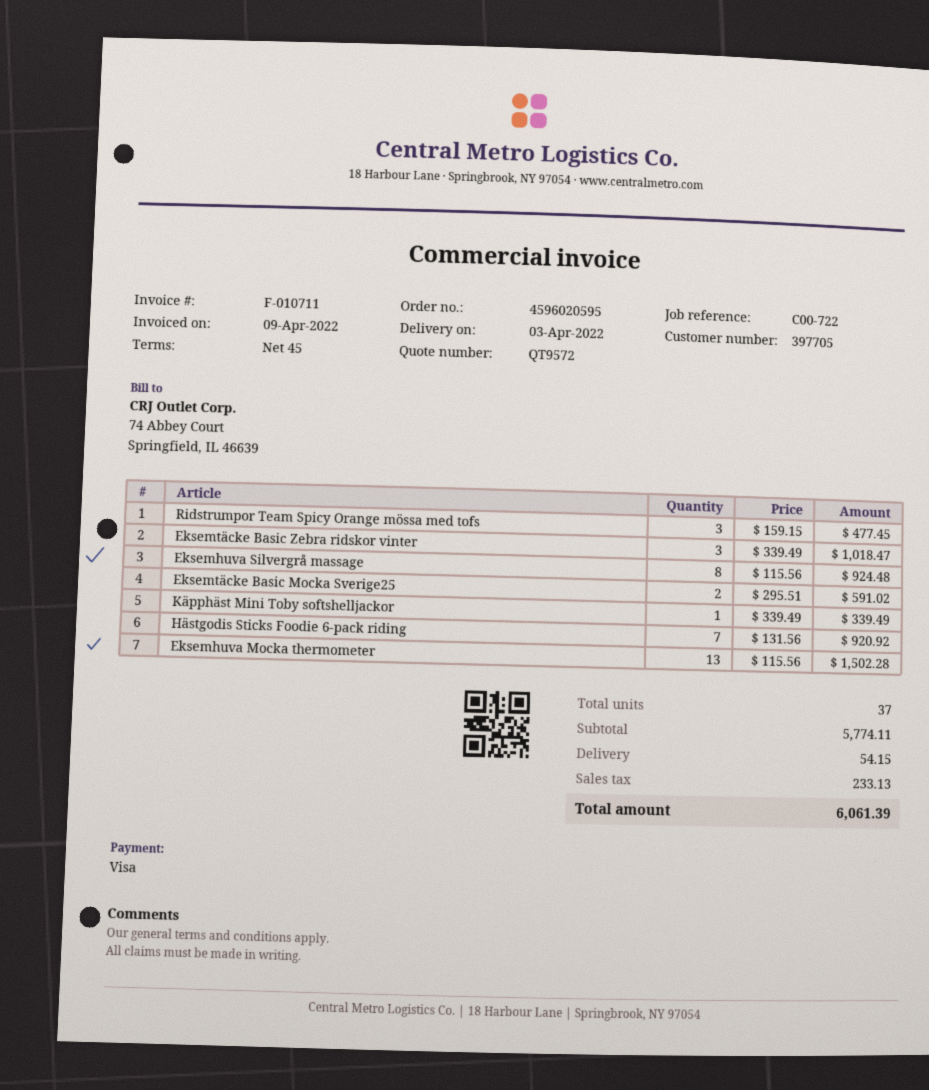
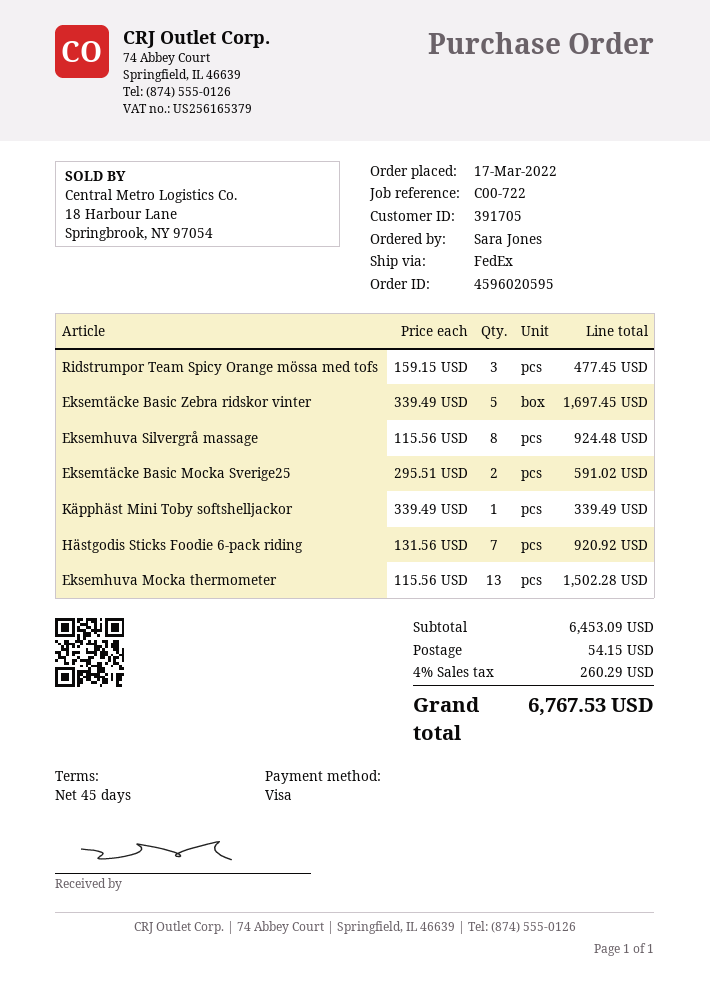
customer number: 397705 -> 391705
Eksemtäcke Basic Zebra ridskor vinter: 3 x 339.49 = 1018.47 -> 5 x 339.49 = 1697.45
subtotal: 5774.11 -> 6453.09
tax: 233.13 -> 260.29
total: 6061.39 -> 6767.53

